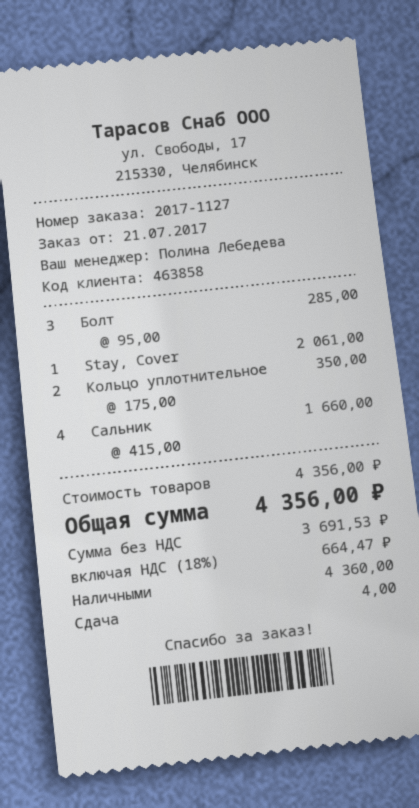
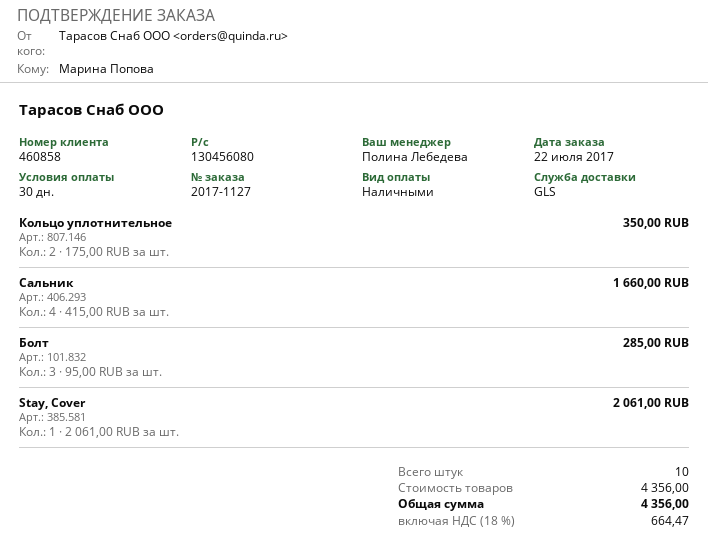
order date: 2017-07-21 -> 2017-07-22
customer number: 463858 -> 460858

